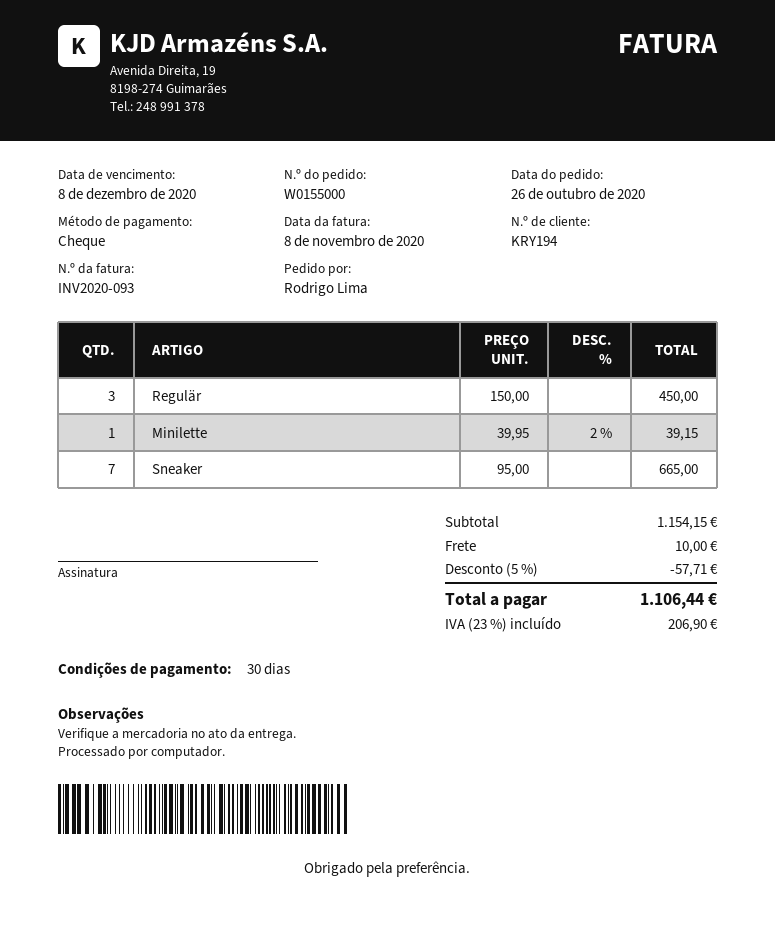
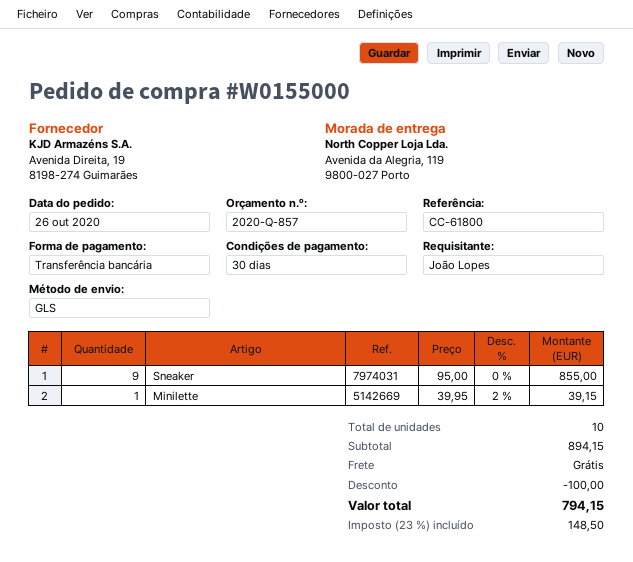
ordered by: Rodrigo Lima -> João Lopes
payment method: cheque -> bank transfer
Regulär: 3 x 150.00 = 450.00 -> none
Sneaker: 7 x 95.00 = 665.00 -> 9 x 95.00 = 855.00
subtotal: 1154.15 -> 894.15
discount: 57.71 -> 100.00
shipping: 10.00 -> 0.00
tax: 23% = 206.90 -> 23% = 148.50
total: 1106.44 -> 794.15

